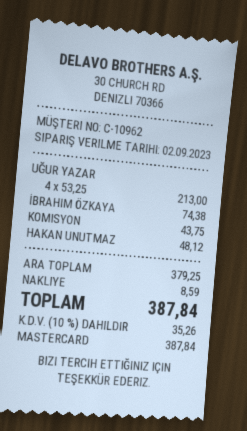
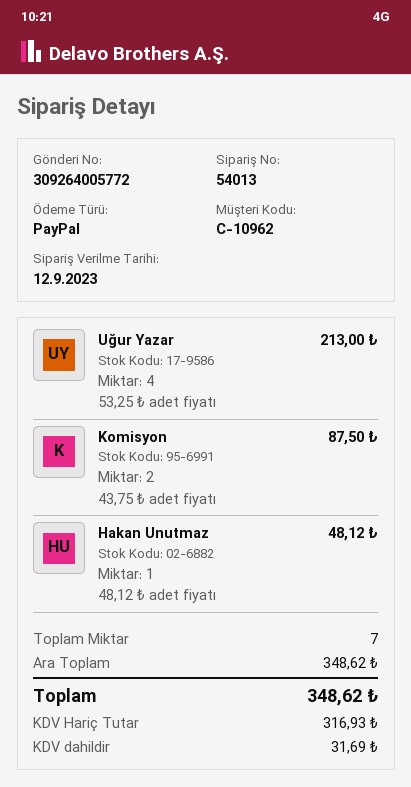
order date: 2023-09-02 -> 2023-09-12
payment method: Mastercard -> PayPal
İBRAHIM ÖZKAYA: 1 x 74.38 = 74.38 -> none
KOMISYON: 1 x 43.75 = 43.75 -> 2 x 43.75 = 87.50
subtotal: 379.25 -> 348.62
shipping: 8.59 -> none
tax: 35.26 -> 31.69
total: 387.84 -> 348.62

